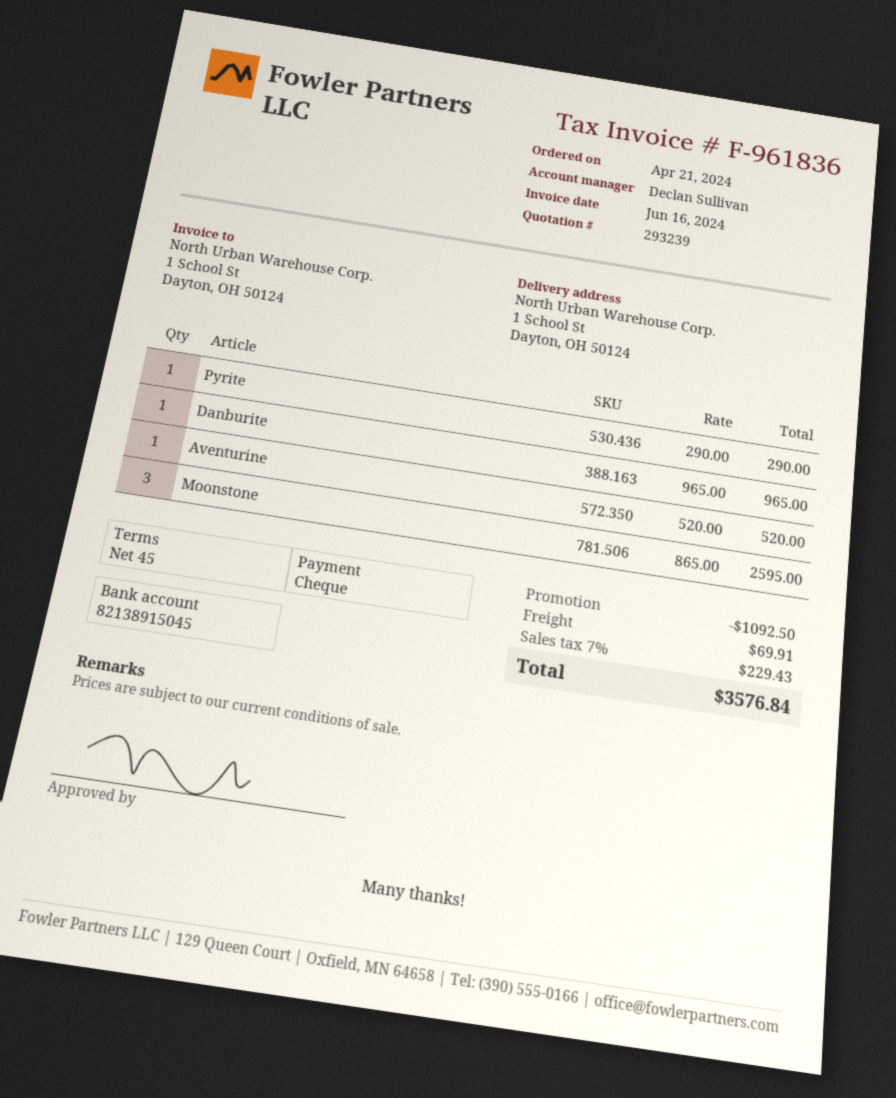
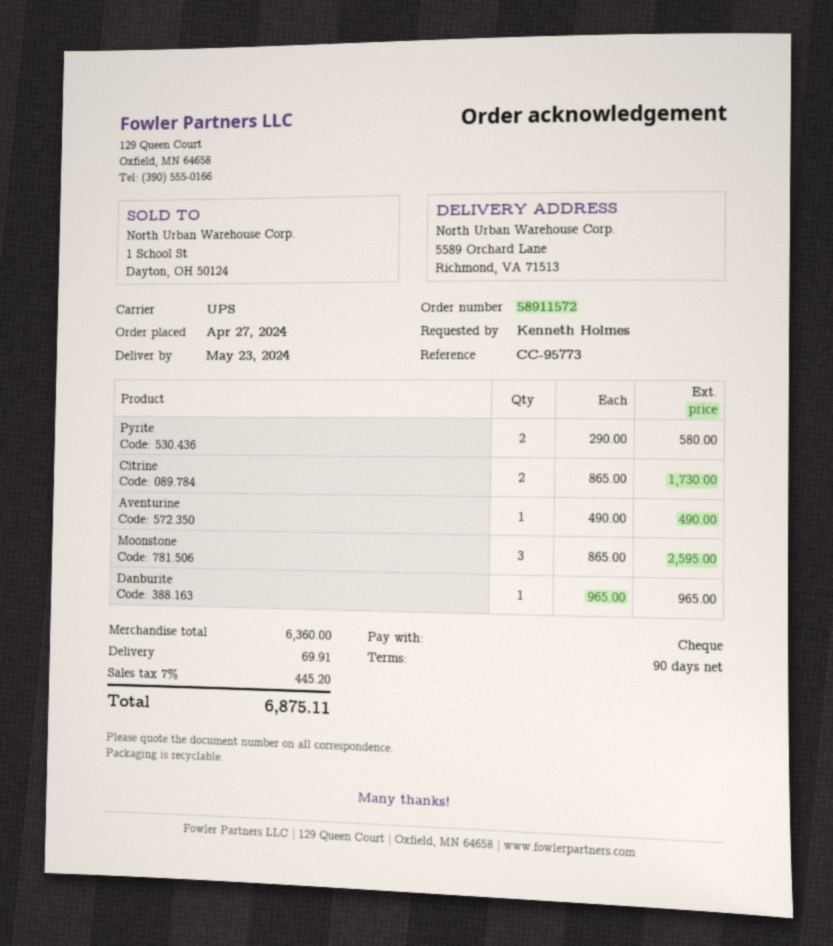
order date: 2024-04-21 -> 2024-04-27
payment terms: 45 days -> 90 days
ship to: 1 School St, Dayton, OH 50124 -> 5589 Orchard Lane, Richmond, VA 71513
Pyrite: 1 x 290.00 = 290.00 -> 2 x 290.00 = 580.00
Aventurine: 1 x 520.00 = 520.00 -> 1 x 490.00 = 490.00
Citrine: none -> 2 x 865.00 = 1730.00
discount: 1092.50 -> none
tax: 7% = 229.43 -> 7% = 445.20
total: 3576.84 -> 6875.11

